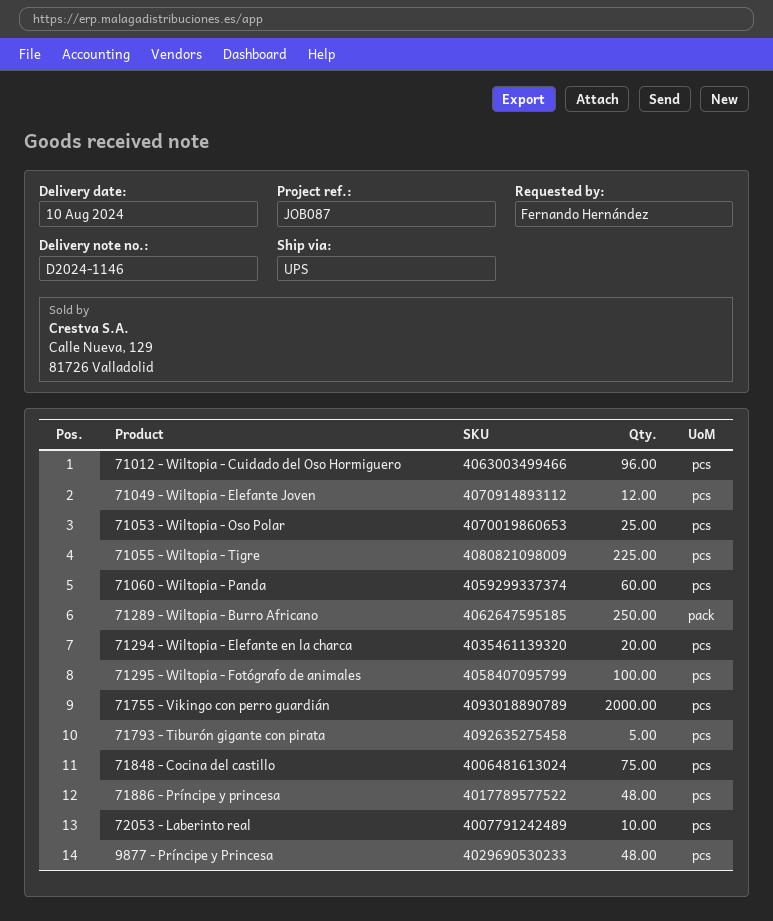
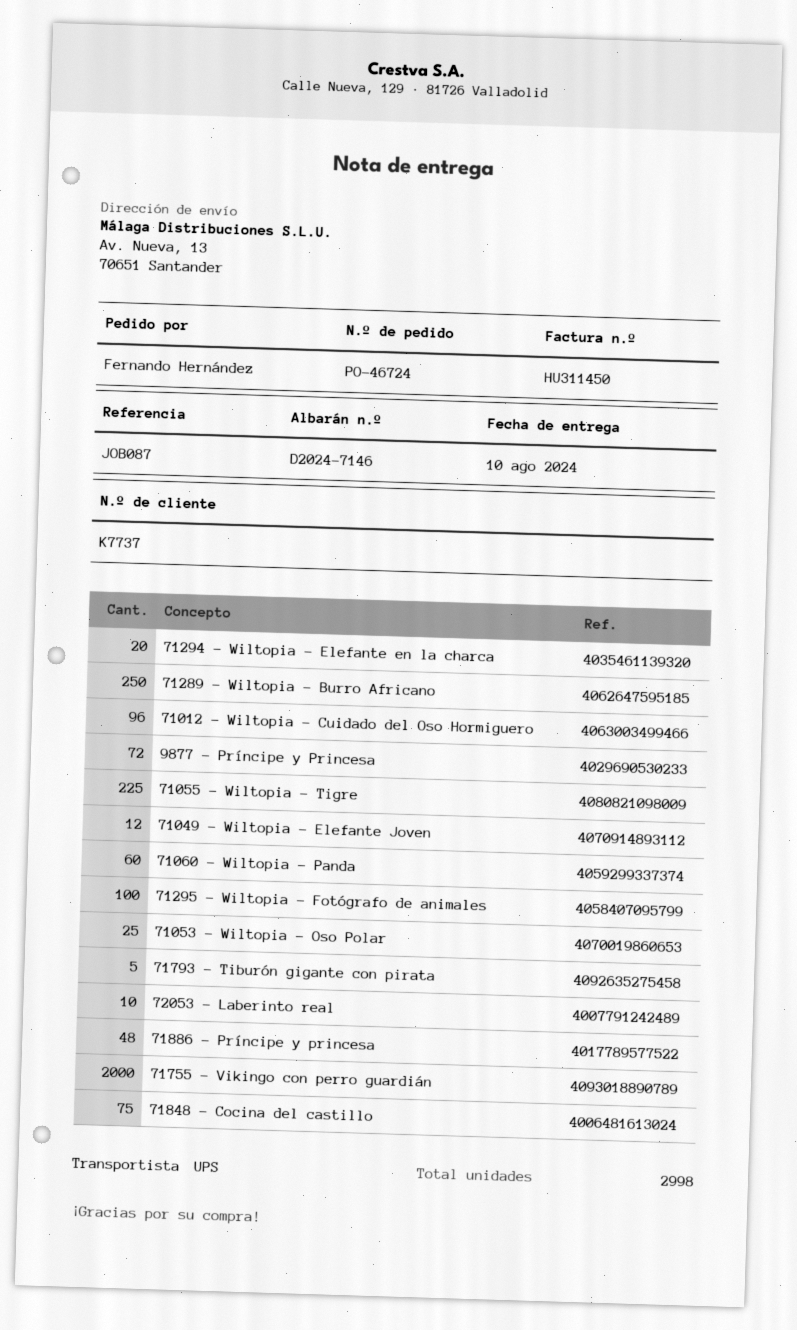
delivery note number: D2024-1146 -> D2024-7146
9877 - Príncipe y Princesa: 48 -> 72

